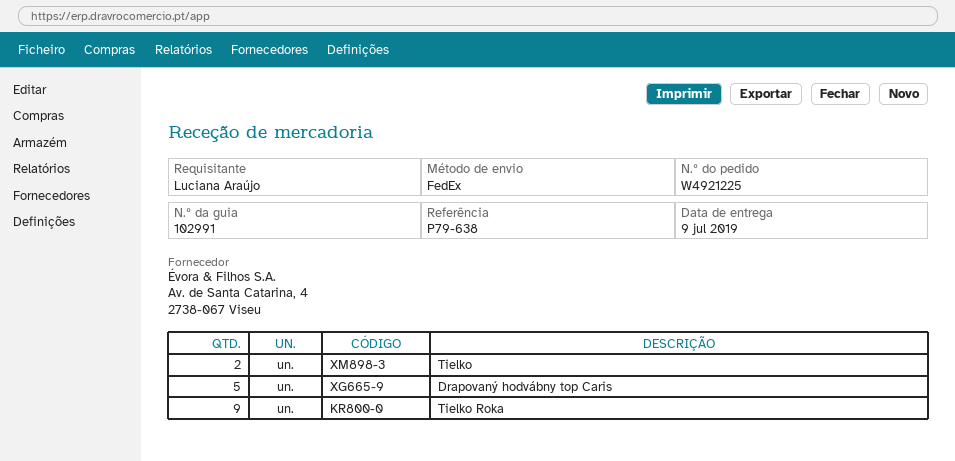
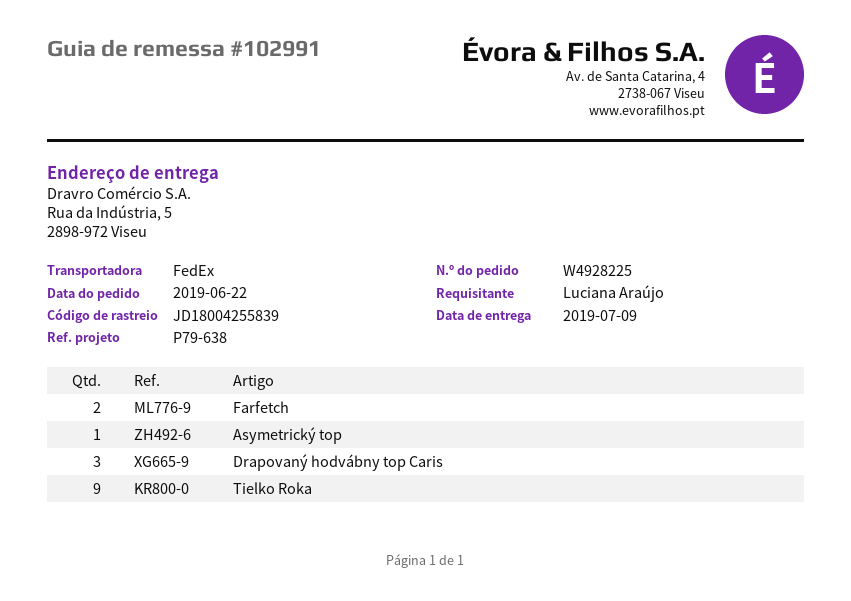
order number: W4921225 -> W4928225
Tielko: 2 -> none
Drapovaný hodvábny top Caris: 5 -> 3
Farfetch: none -> 2
Asymetrický top: none -> 1

